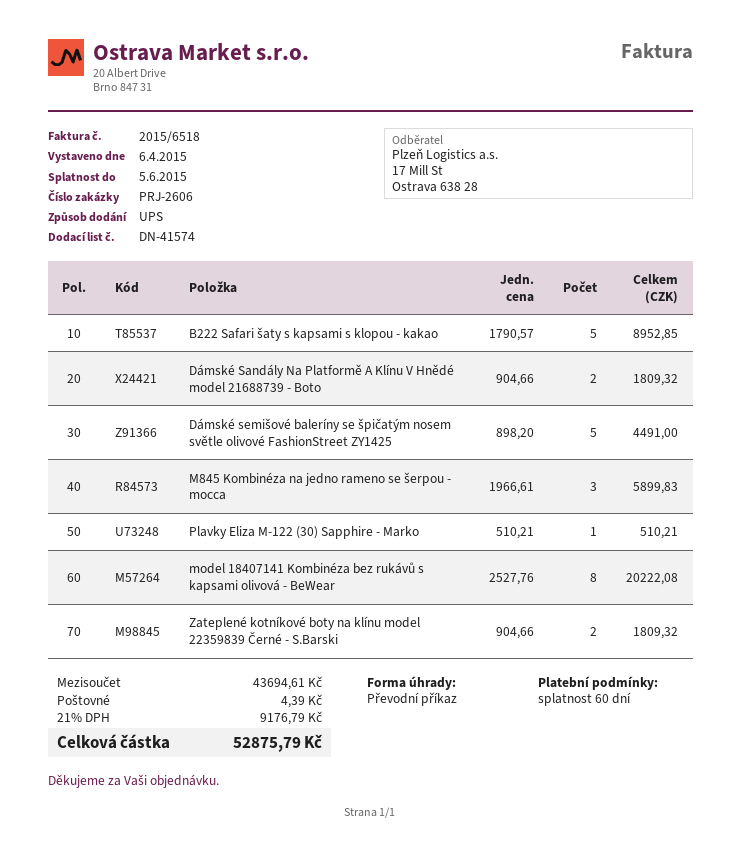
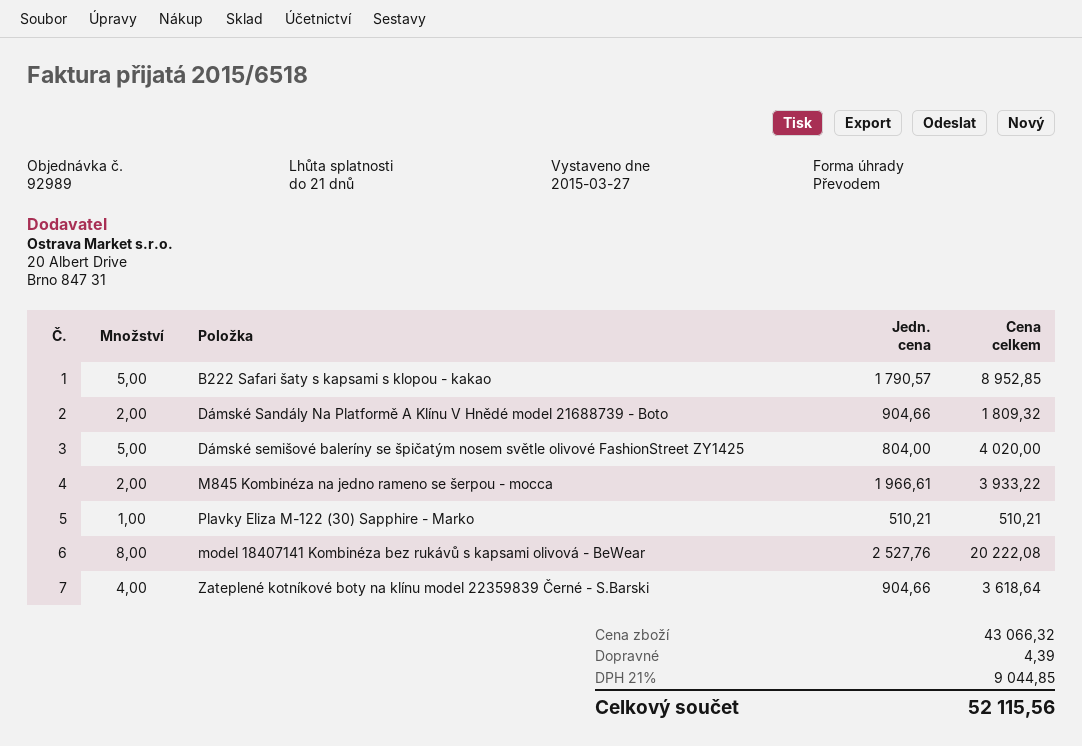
invoice date: 2015-04-06 -> 2015-03-27
payment terms: 60 days -> 21 days
Dámské semišové baleríny se špičatým nosem světle olivové FashionStreet ZY1425: 5 x 898.20 = 4491.00 -> 5 x 804.00 = 4020.00
M845 Kombinéza na jedno rameno se šerpou - mocca: 3 x 1966.61 = 5899.83 -> 2 x 1966.61 = 3933.22
Zateplené kotníkové boty na klínu model 22359839 Černé - S.Barski: 2 x 904.66 = 1809.32 -> 4 x 904.66 = 3618.64
subtotal: 43694.61 -> 43066.32
tax: 21% = 9176.79 -> 21% = 9044.85
total: 52875.79 -> 52115.56

